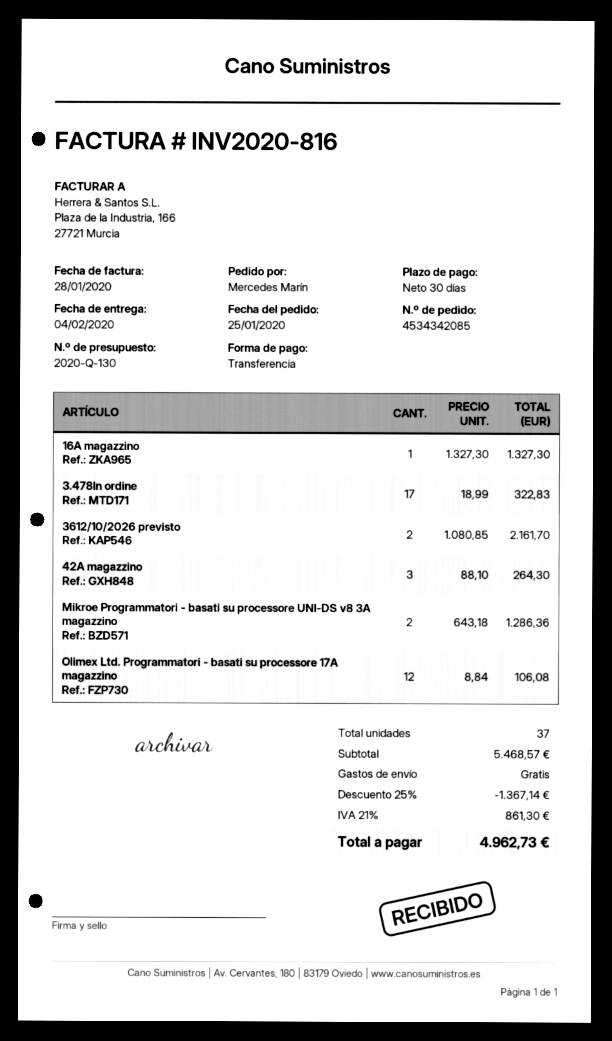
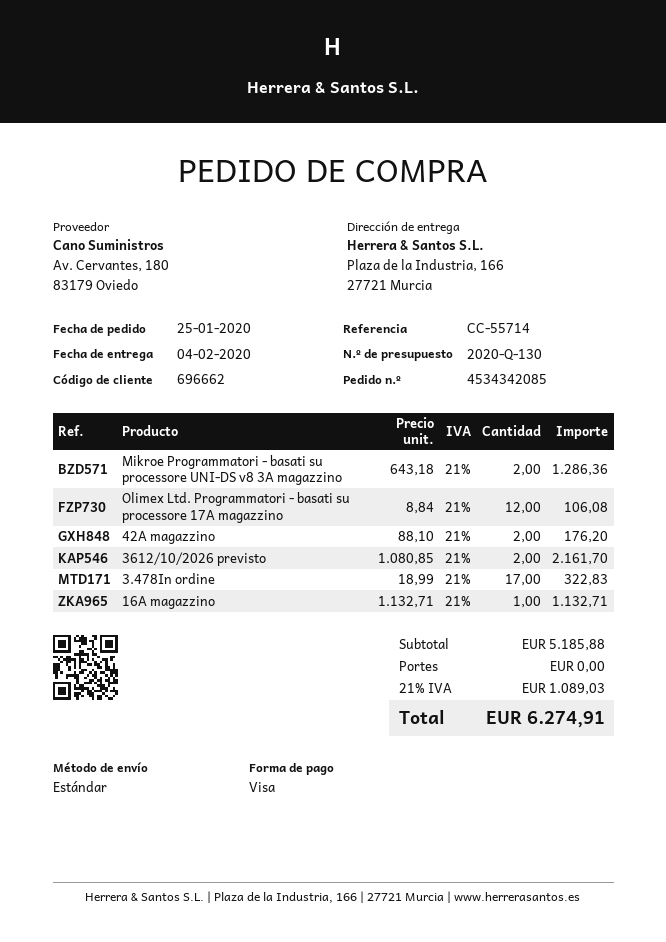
payment method: bank transfer -> Visa
16A magazzino: 1 x 1327.30 = 1327.30 -> 1 x 1132.71 = 1132.71
42A magazzino: 3 x 88.10 = 264.30 -> 2 x 88.10 = 176.20
subtotal: 5468.57 -> 5185.88
discount: 25% = 1367.14 -> none
tax: 21% = 861.30 -> 21% = 1089.03
total: 4962.73 -> 6274.91

